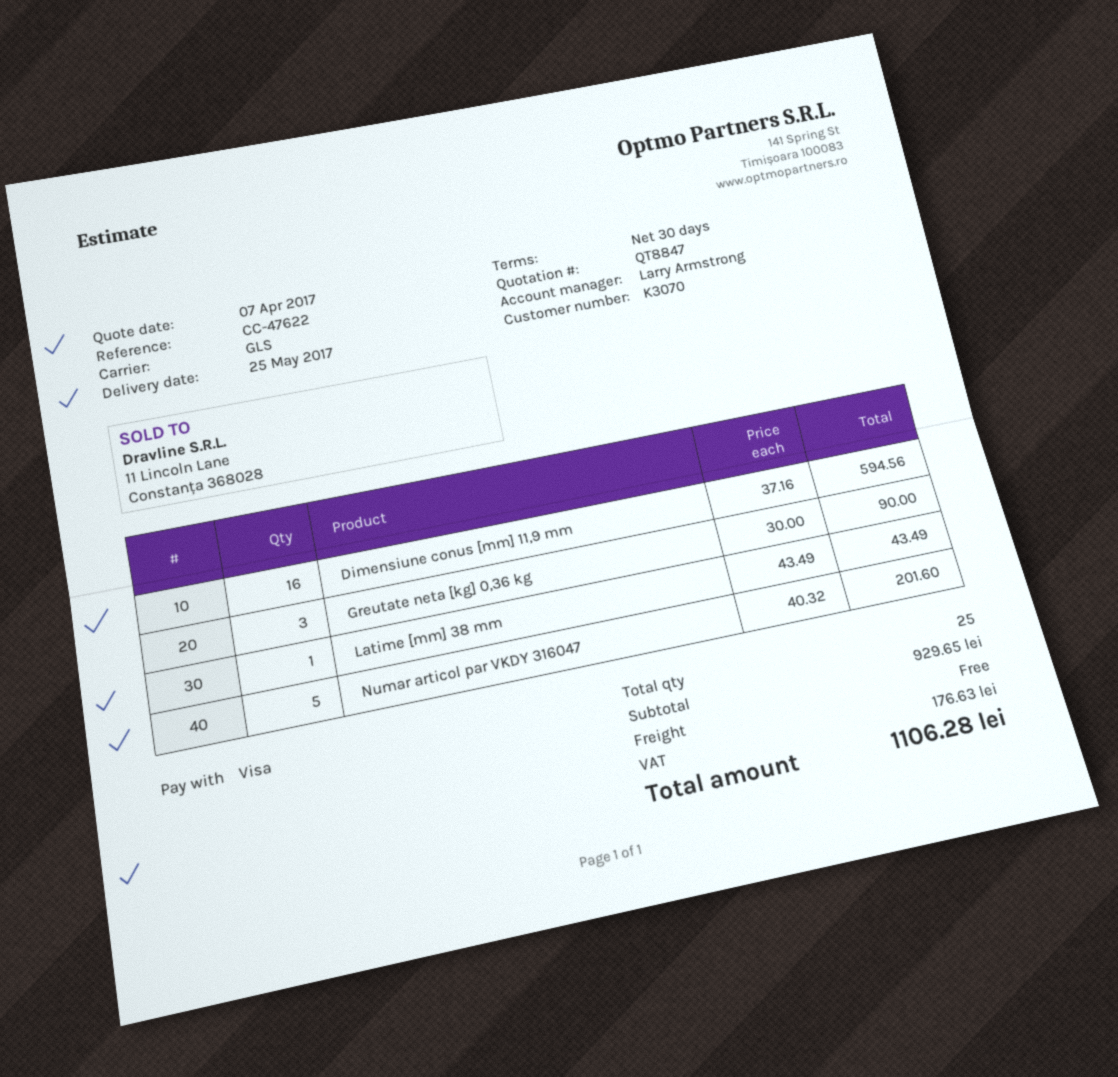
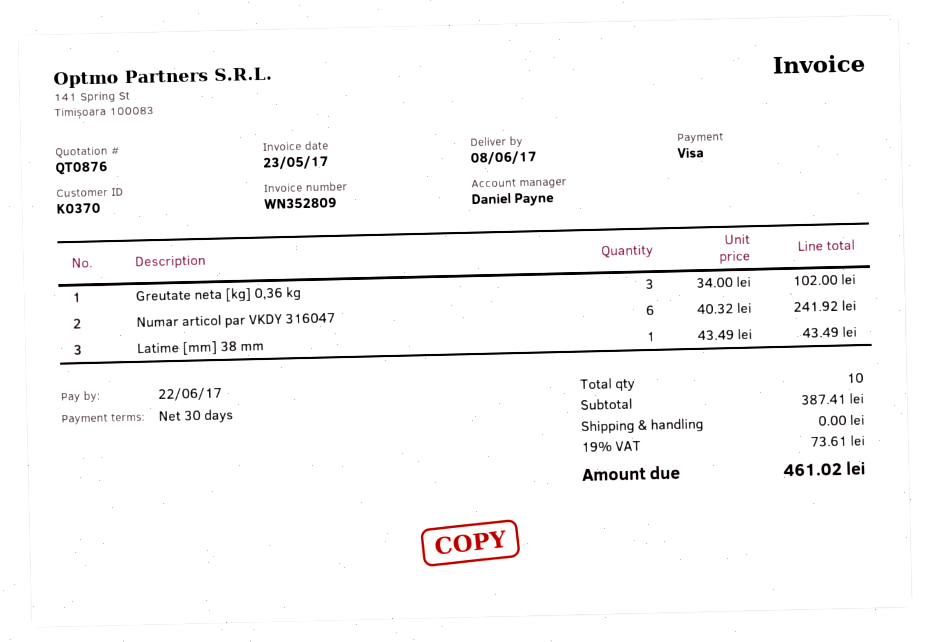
quote number: QT8847 -> QT0876
delivery date: 2017-05-25 -> 2017-06-08
customer number: K3070 -> K0370
sales rep: Larry Armstrong -> Daniel Payne
Dimensiune conus [mm] 11,9 mm: 16 x 37.16 = 594.56 -> none
Greutate neta [kg] 0,36 kg: 3 x 30.00 = 90.00 -> 3 x 34.00 = 102.00
Numar articol par VKDY 316047: 5 x 40.32 = 201.60 -> 6 x 40.32 = 241.92
total quantity: 25 -> 10
subtotal: 929.65 -> 387.41
tax: 176.63 -> 73.61
total: 1106.28 -> 461.02

